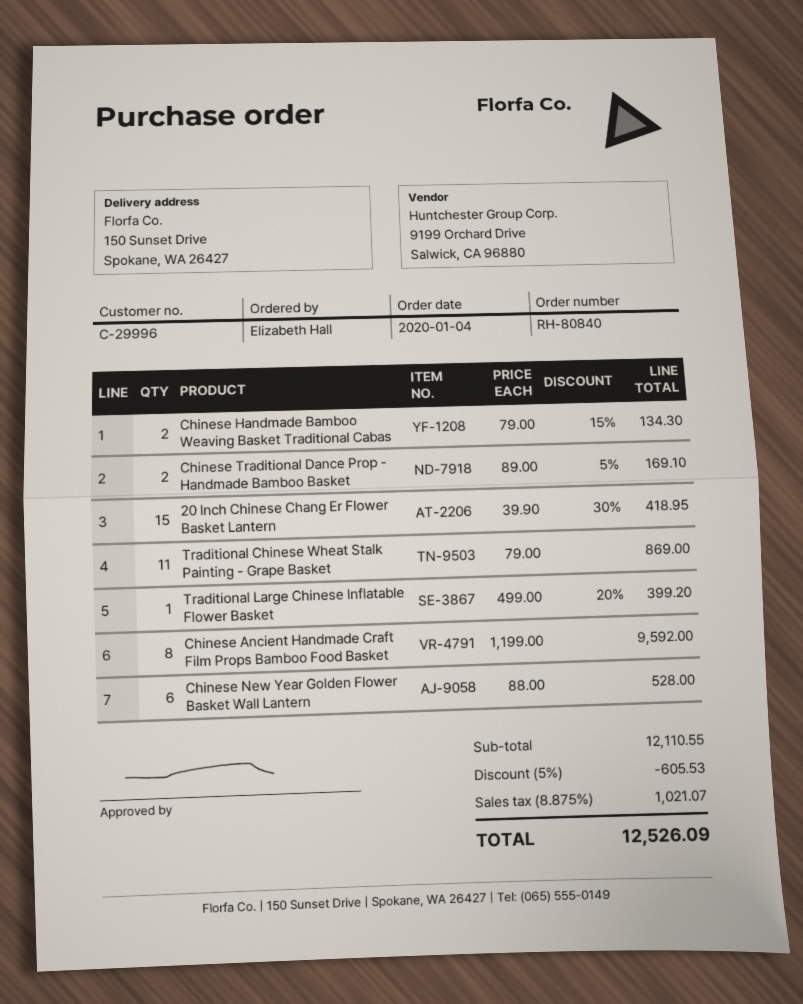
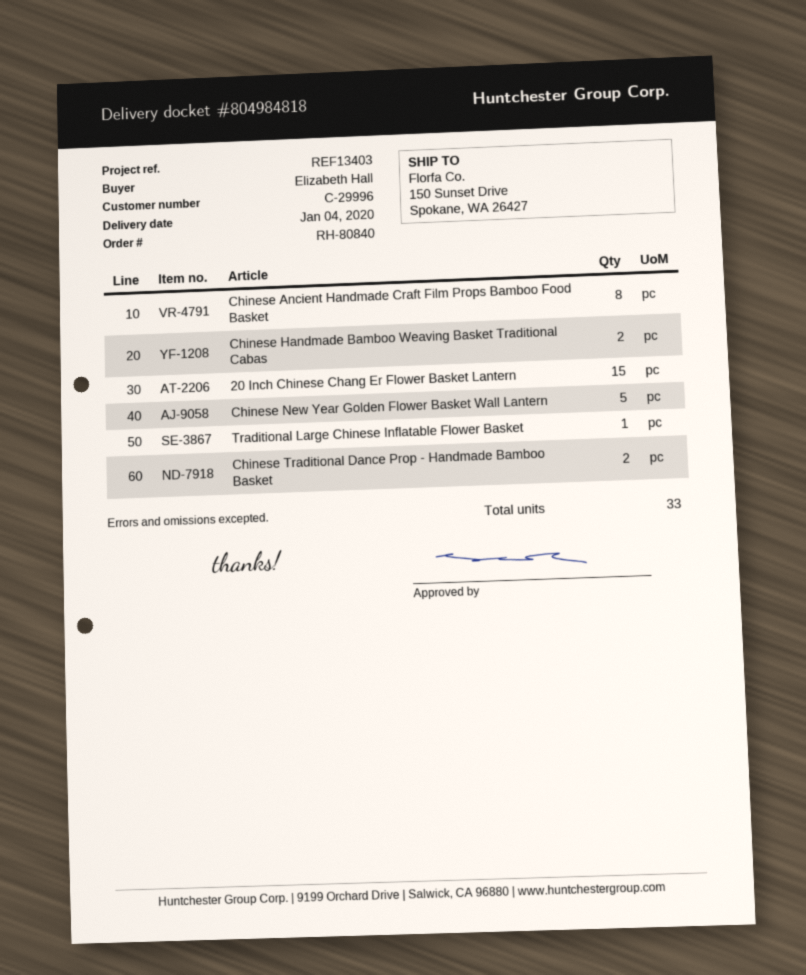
Traditional Chinese Wheat Stalk Painting - Grape Basket: 11 -> none
Chinese New Year Golden Flower Basket Wall Lantern: 6 -> 5

